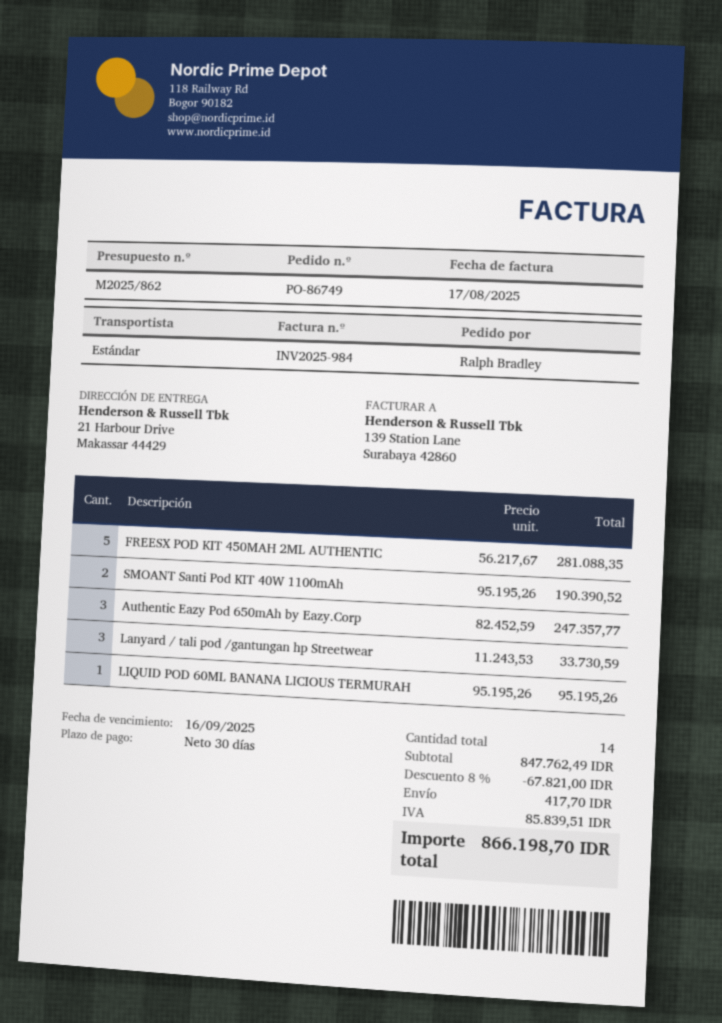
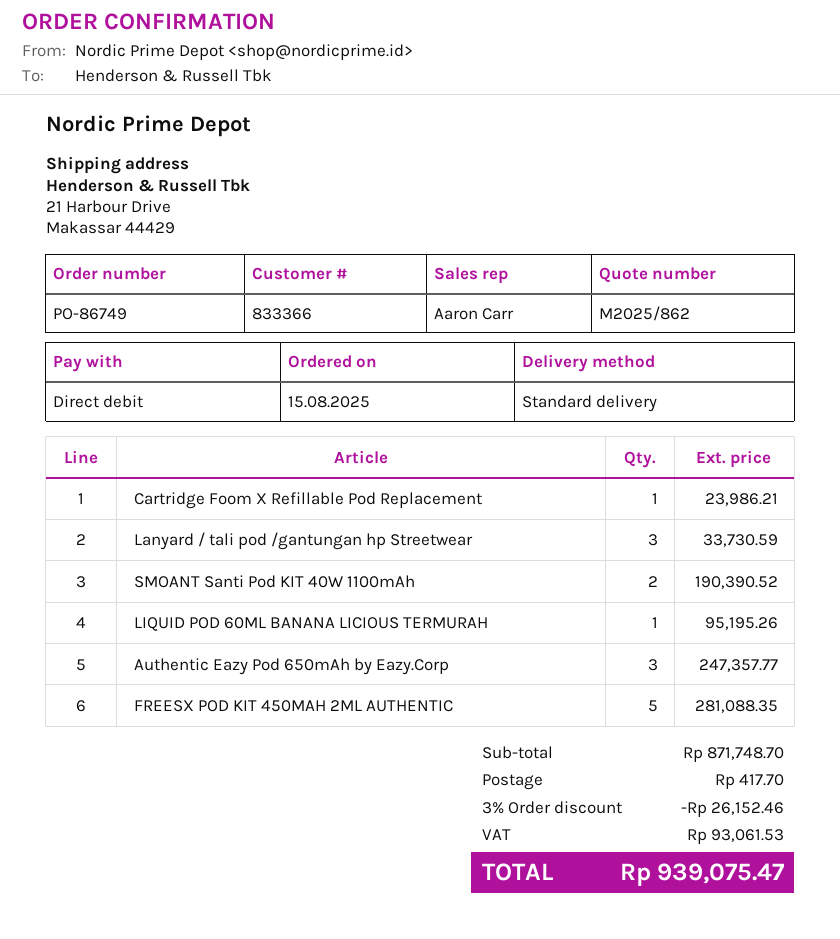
Cartridge Foom X Refillable Pod Replacement: none -> 1 for 23986.21
subtotal: 847762.49 -> 871748.70
discount: 8% = 67821.00 -> 3% = 26152.46
tax: 85839.51 -> 93061.53
total: 866198.70 -> 939075.47

